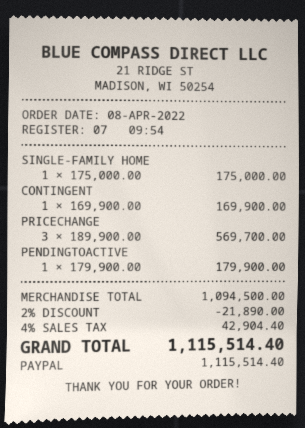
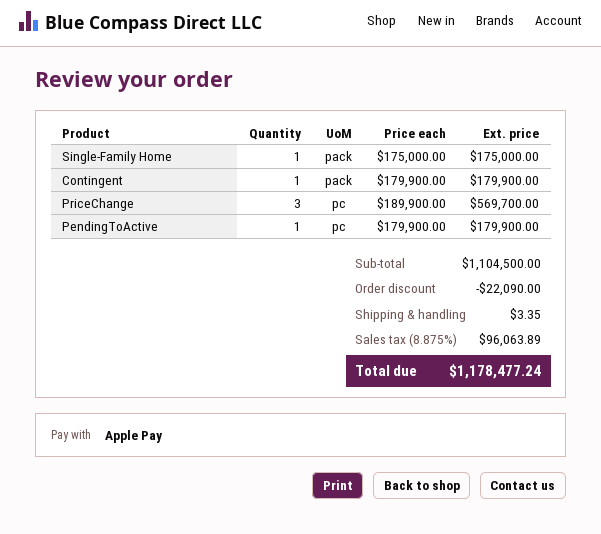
payment method: PayPal -> Apple Pay
CONTINGENT: 1 x 169900.00 = 169900.00 -> 1 x 179900.00 = 179900.00
subtotal: 1094500.00 -> 1104500.00
discount: 21890.00 -> 22090.00
shipping: none -> 3.35
tax: 4% = 42904.40 -> 8.875% = 96063.89
total: 1115514.40 -> 1178477.24

